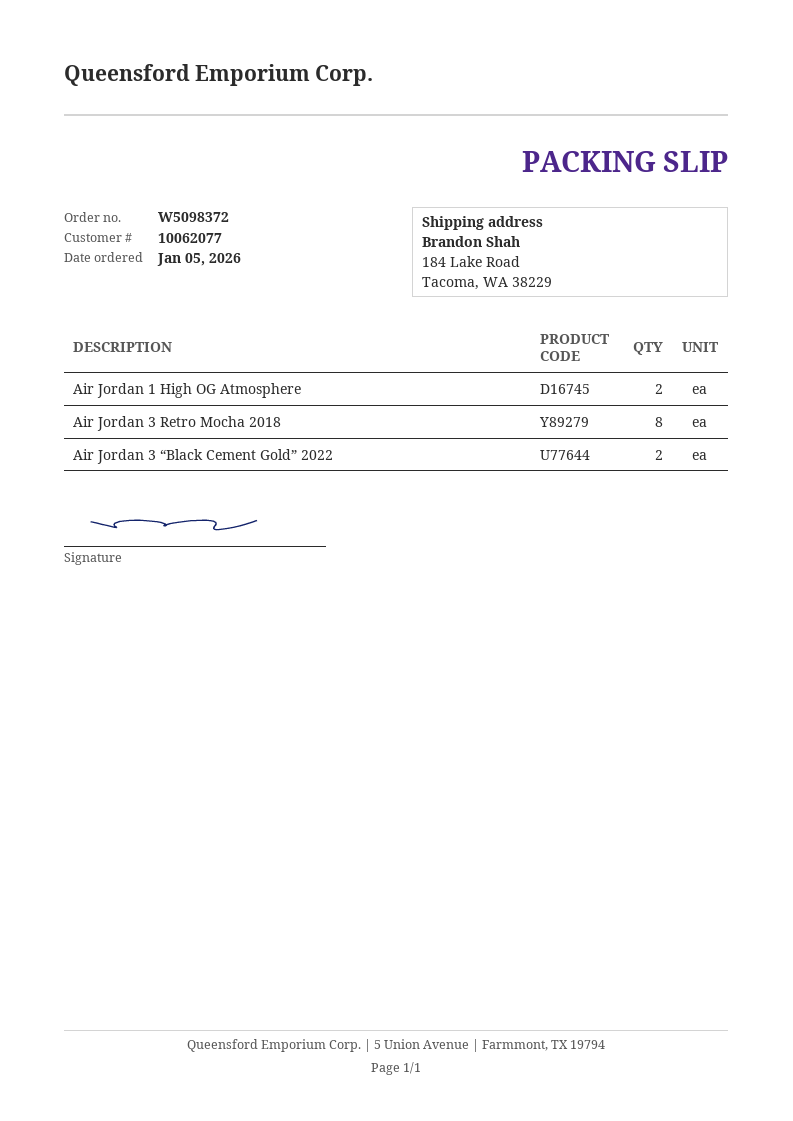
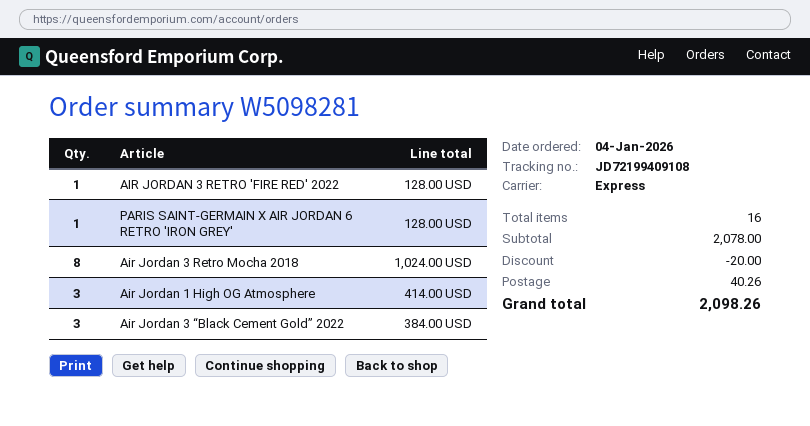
order number: W5098372 -> W5098281
order date: 2026-01-05 -> 2026-01-04
Air Jordan 1 High OG Atmosphere: 2 -> 3
Air Jordan 3 “Black Cement Gold” 2022: 2 -> 3
AIR JORDAN 3 RETRO 'FIRE RED' 2022: none -> 1
PARIS SAINT-GERMAIN X AIR JORDAN 6 RETRO 'IRON GREY': none -> 1

